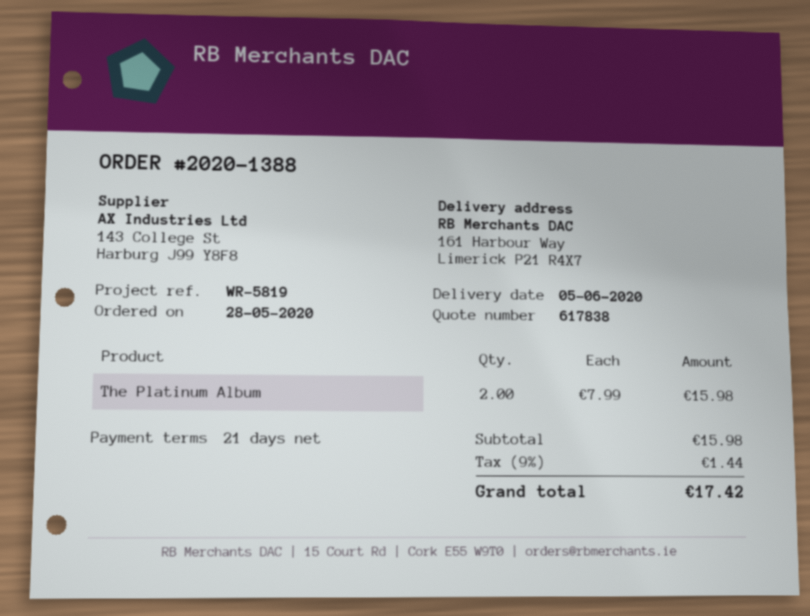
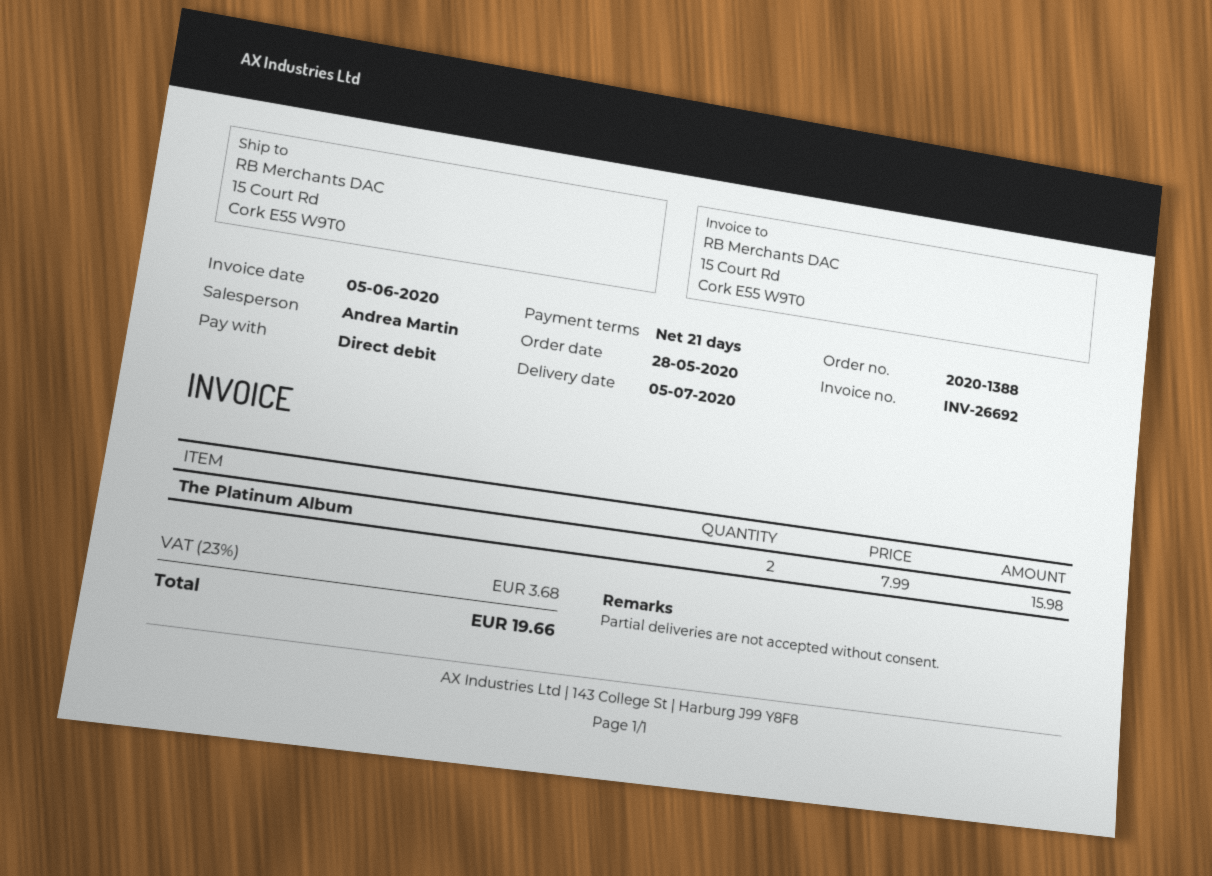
delivery date: 2020-06-05 -> 2020-07-05
ship to: 161 Harbour Way, Limerick P21 R4X7 -> 15 Court Rd, Cork E55 W9T0
tax: 9% = 1.44 -> 23% = 3.68
total: 17.42 -> 19.66

